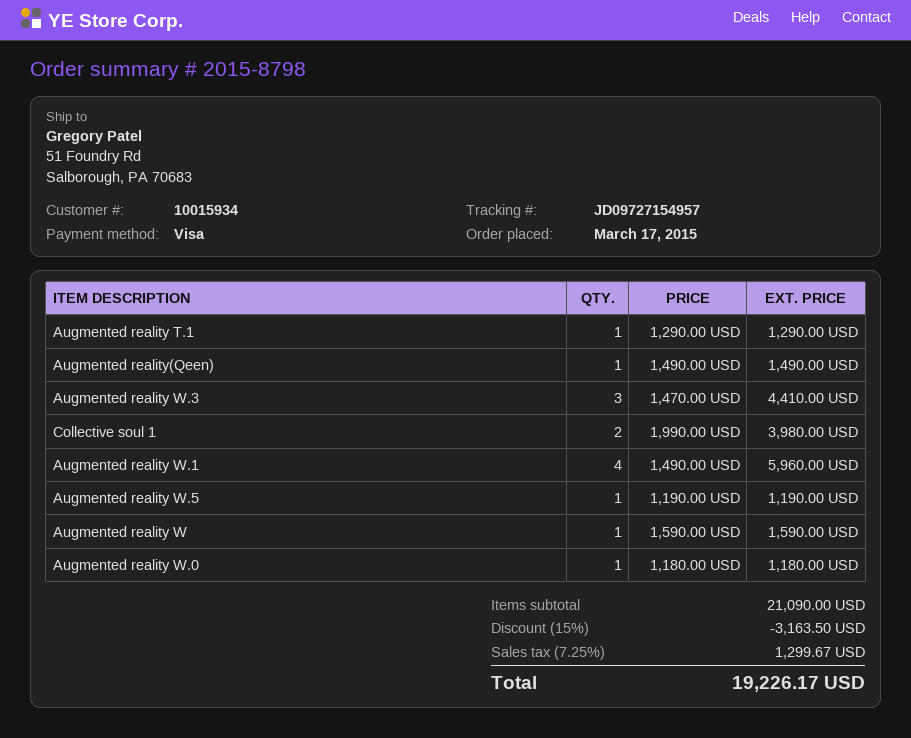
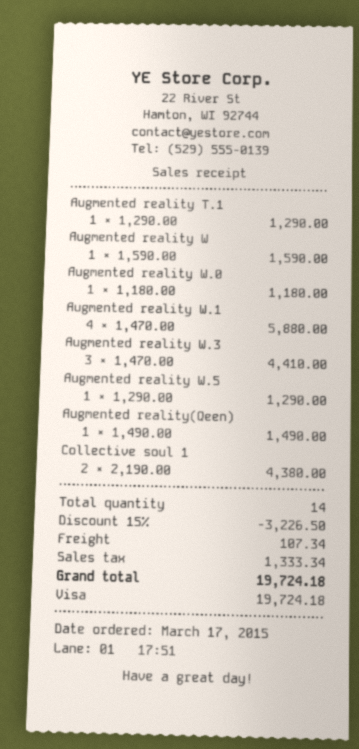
Collective soul 1: 2 x 1990.00 = 3980.00 -> 2 x 2190.00 = 4380.00
Augmented reality W.1: 4 x 1490.00 = 5960.00 -> 4 x 1470.00 = 5880.00
Augmented reality W.5: 1 x 1190.00 = 1190.00 -> 1 x 1290.00 = 1290.00
discount: 15% = 3163.50 -> 15% = 3226.50
shipping: none -> 107.34
tax: 1299.67 -> 1333.34
total: 19226.17 -> 19724.18

